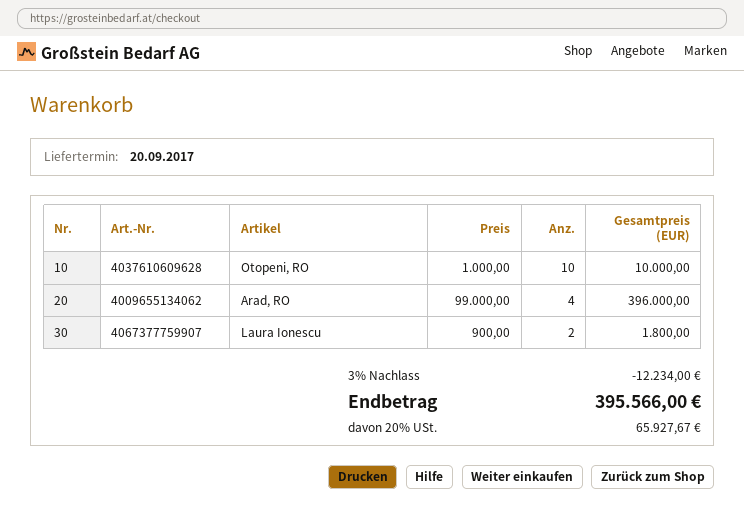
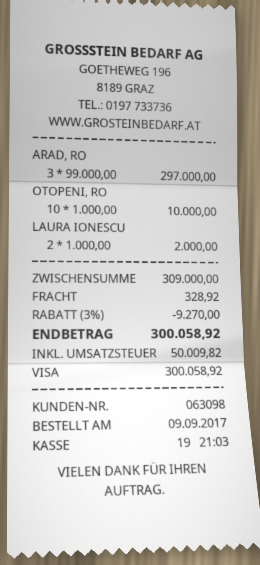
Arad, RO: 4 x 99000.00 = 396000.00 -> 3 x 99000.00 = 297000.00
Laura Ionescu: 2 x 900.00 = 1800.00 -> 2 x 1000.00 = 2000.00
discount: 3% = 12234.00 -> 3% = 9270.00
shipping: none -> 328.92
tax: 65927.67 -> 50009.82
total: 395566.00 -> 300058.92

